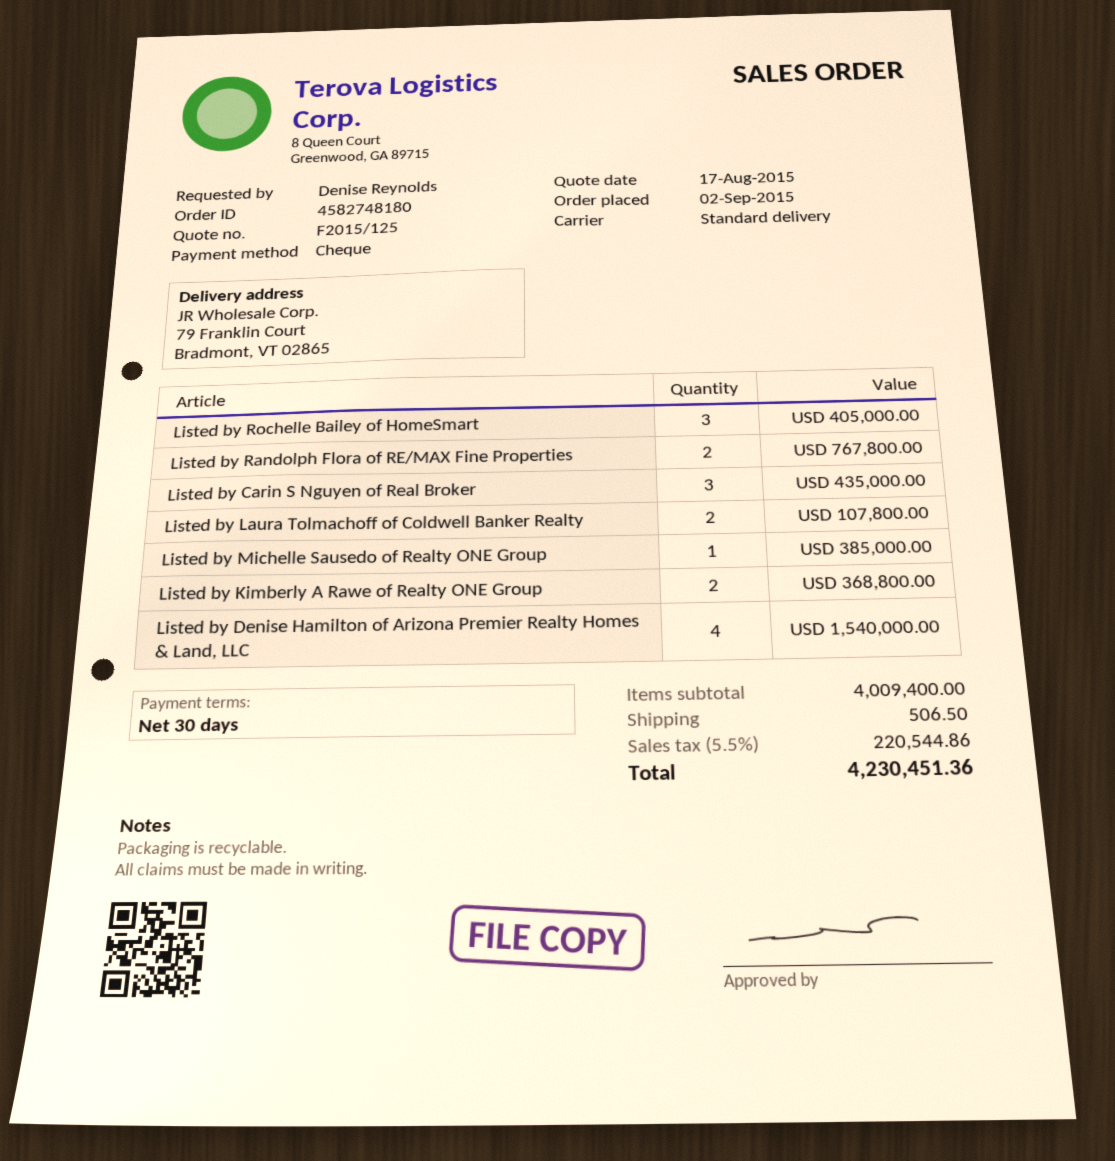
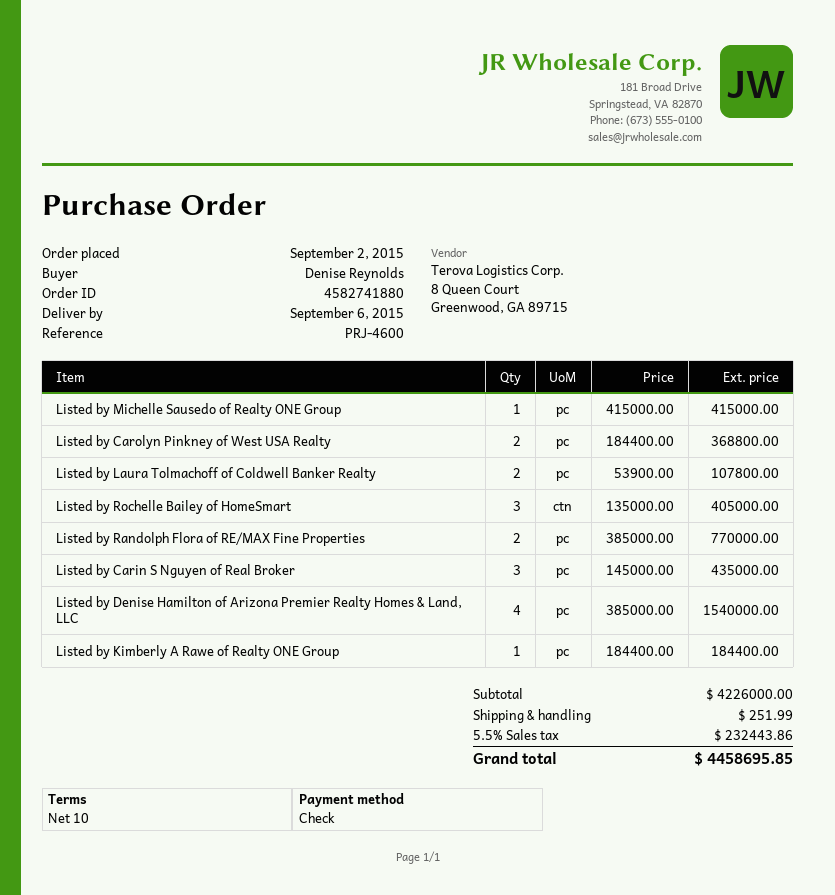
order number: 4582748180 -> 4582741880
payment terms: 30 days -> 10 days
Listed by Randolph Flora of RE/MAX Fine Properties: 2 for 767800.00 -> 2 for 770000.00
Listed by Michelle Sausedo of Realty ONE Group: 1 for 385000.00 -> 1 for 415000.00
Listed by Kimberly A Rawe of Realty ONE Group: 2 for 368800.00 -> 1 for 184400.00
Listed by Carolyn Pinkney of West USA Realty: none -> 2 for 368800.00
subtotal: 4009400.00 -> 4226000.00
shipping: 506.50 -> 251.99
tax: 5.5% = 220544.86 -> 5.5% = 232443.86
total: 4230451.36 -> 4458695.85

